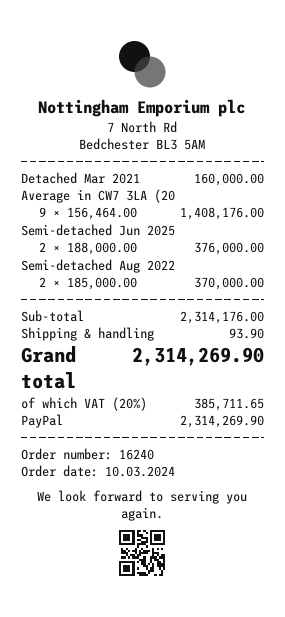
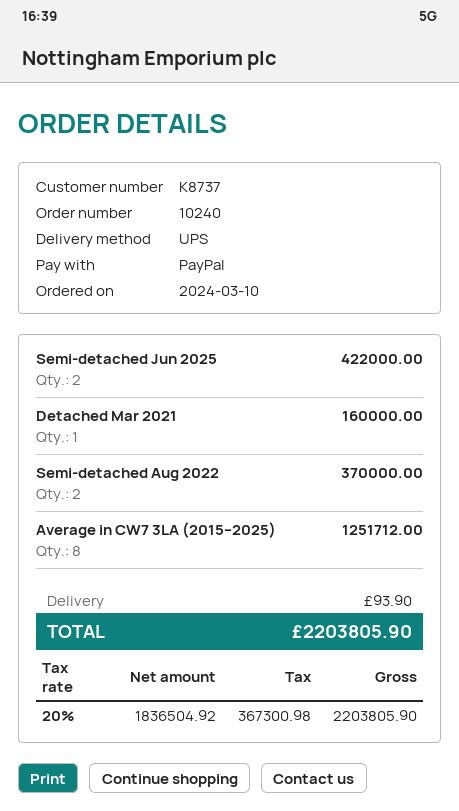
order number: 16240 -> 10240
Average in CW7 3LA (20: 9 for 1408176.00 -> 8 for 1251712.00
Semi-detached Jun 2025: 2 for 376000.00 -> 2 for 422000.00
tax: 20% = 385711.65 -> 20% = 367300.98
total: 2314269.90 -> 2203805.90

